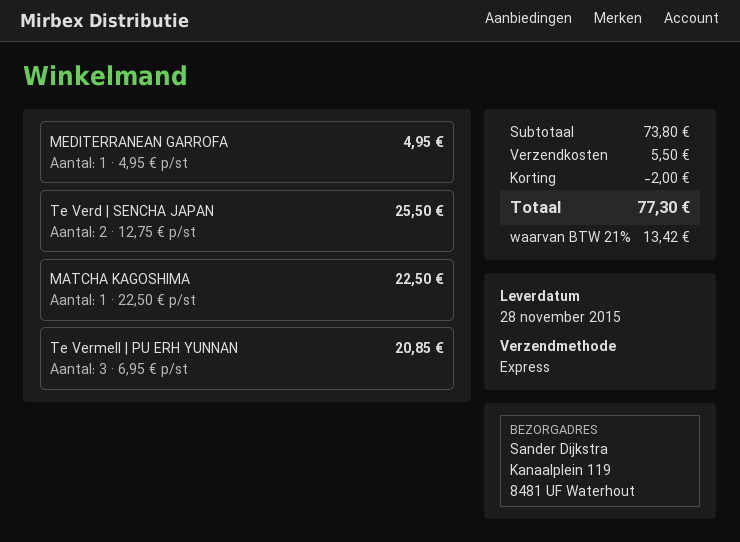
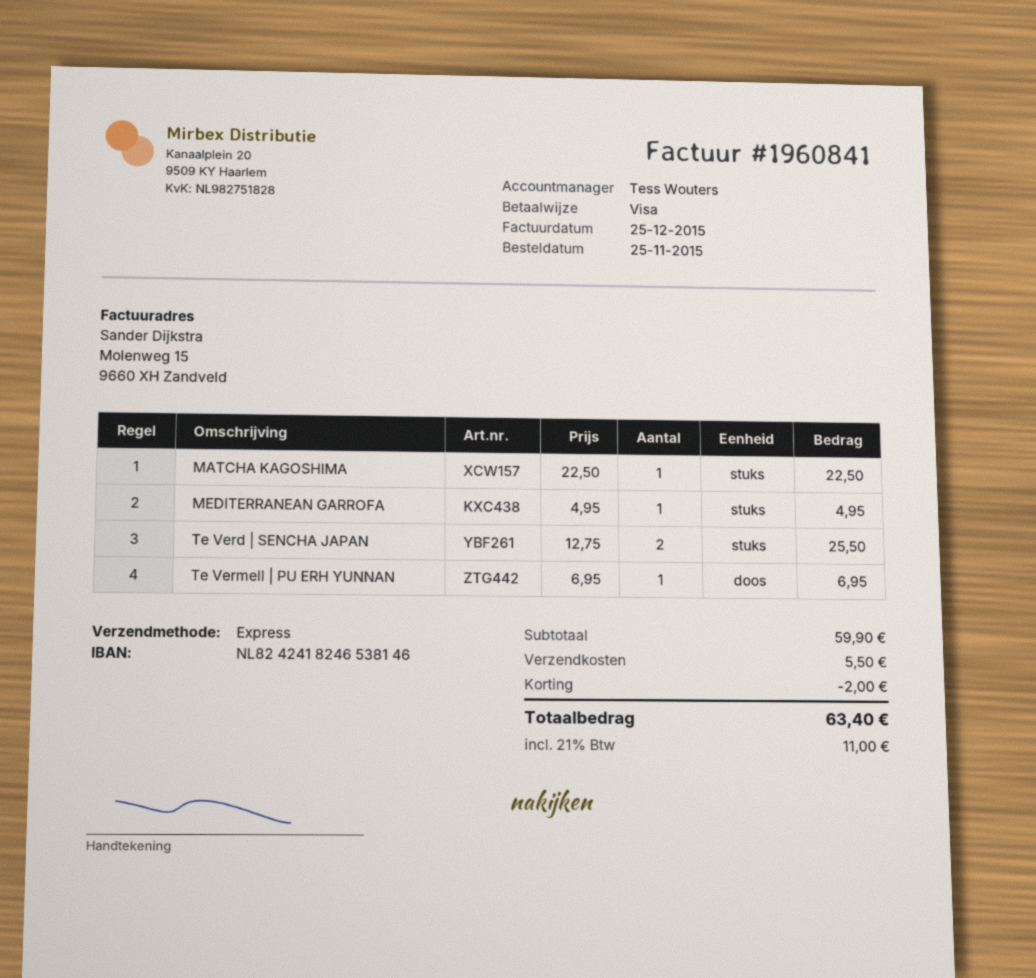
Te Vermell | PU ERH YUNNAN: 3 x 6.95 = 20.85 -> 1 x 6.95 = 6.95
subtotal: 73.80 -> 59.90
tax: 21% = 13.42 -> 21% = 11.00
total: 77.30 -> 63.40

